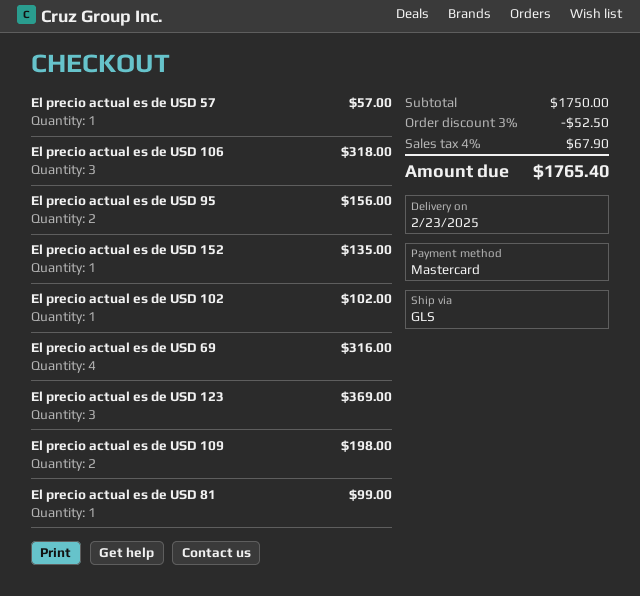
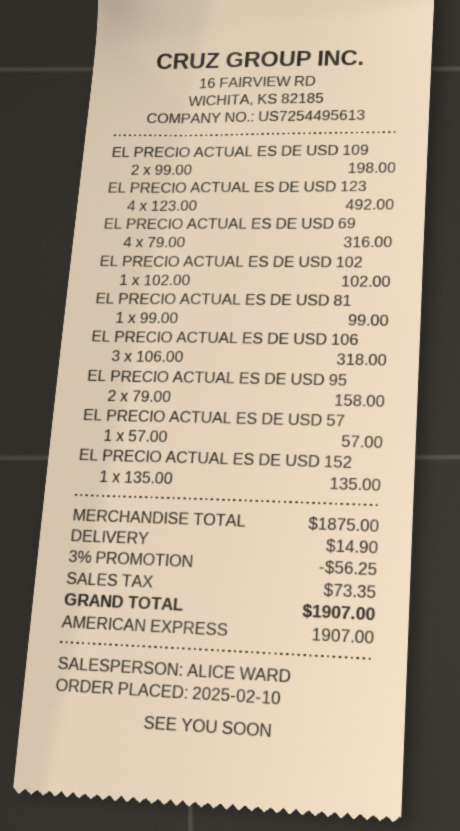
payment method: Mastercard -> American Express
El precio actual es de USD 95: 2 for 156.00 -> 2 for 158.00
El precio actual es de USD 123: 3 for 369.00 -> 4 for 492.00
subtotal: 1750.00 -> 1875.00
discount: 3% = 52.50 -> 3% = 56.25
shipping: none -> 14.90
tax: 67.90 -> 73.35
total: 1765.40 -> 1907.00

